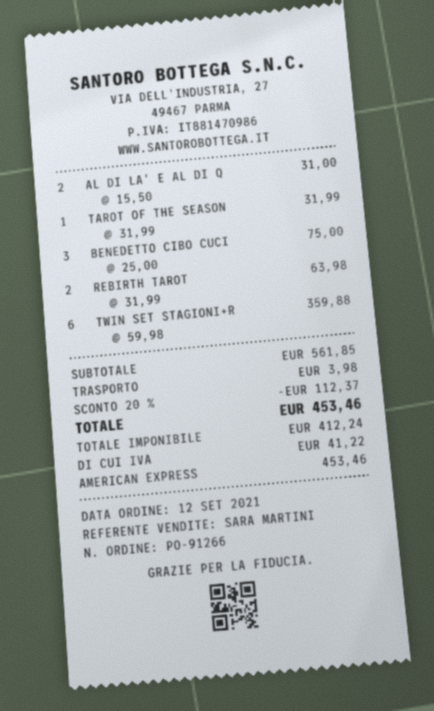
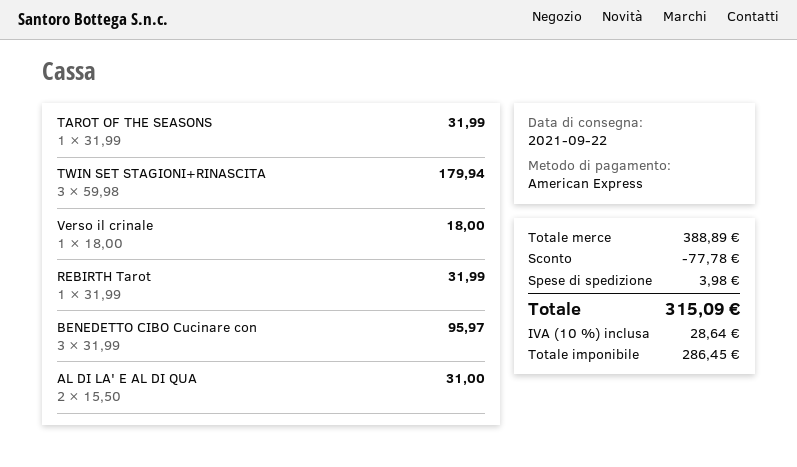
BENEDETTO CIBO CUCI: 3 x 25.00 = 75.00 -> 3 x 31.99 = 95.97
REBIRTH TAROT: 2 x 31.99 = 63.98 -> 1 x 31.99 = 31.99
TWIN SET STAGIONI+R: 6 x 59.98 = 359.88 -> 3 x 59.98 = 179.94
Verso il crinale: none -> 1 x 18.00 = 18.00
subtotal: 561.85 -> 388.89
discount: 112.37 -> 77.78
net: 412.24 -> 286.45
tax: 41.22 -> 28.64
total: 453.46 -> 315.09

